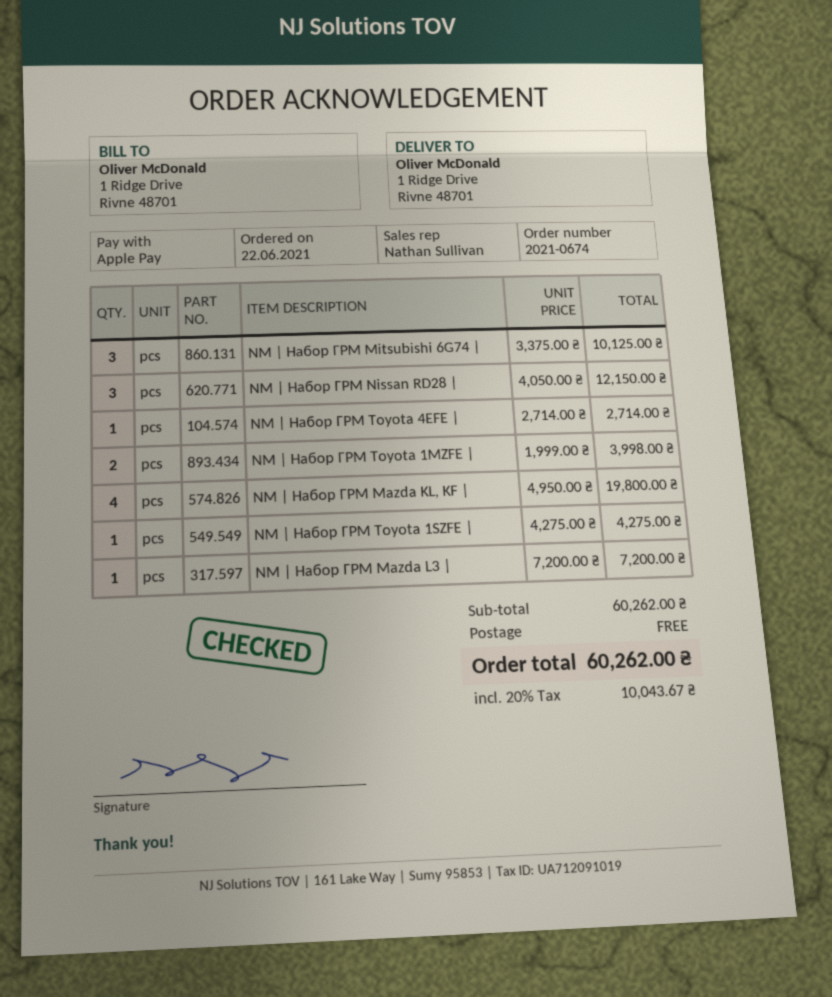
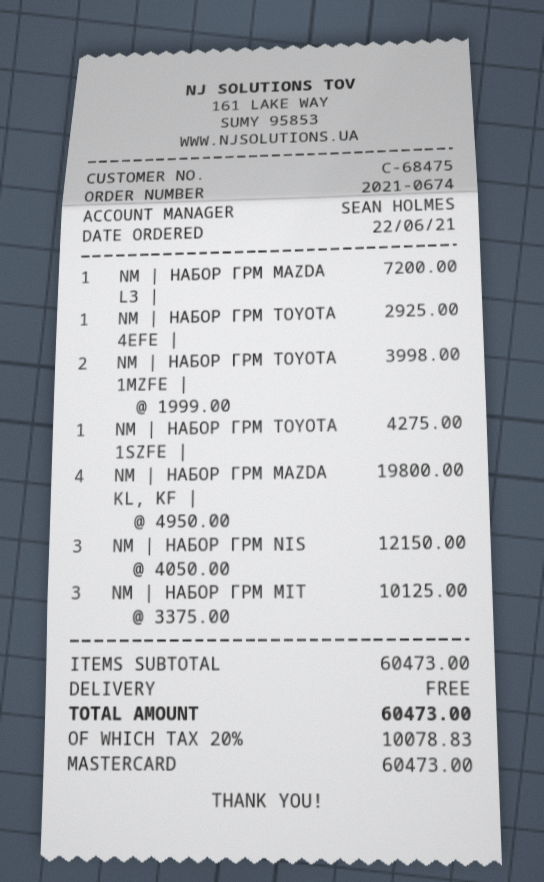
sales rep: Nathan Sullivan -> SEAN HOLMES
payment method: Apple Pay -> Mastercard
NM | Набор ГРМ Toyota 4EFE |: 1 x 2714.00 = 2714.00 -> 1 x 2925.00 = 2925.00
subtotal: 60262.00 -> 60473.00
tax: 20% = 10043.67 -> 20% = 10078.83
total: 60262.00 -> 60473.00

